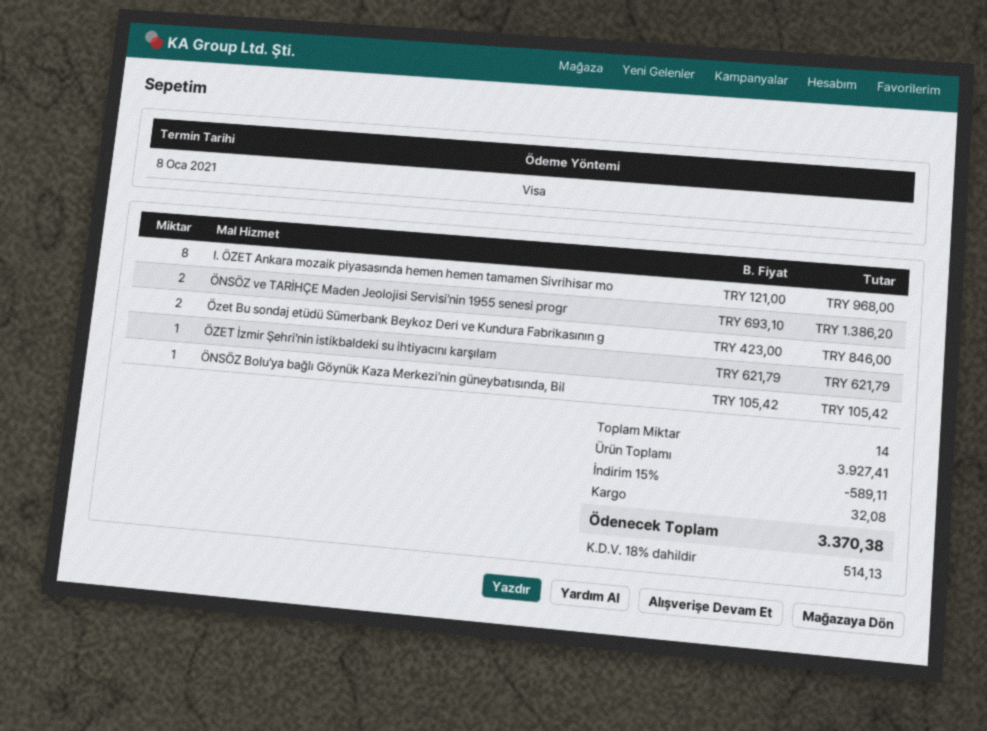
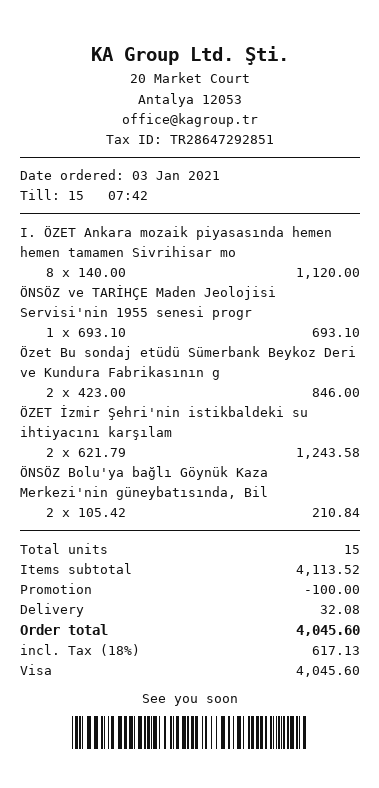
I. ÖZET Ankara mozaik piyasasında hemen hemen tamamen Sivrihisar mo: 8 x 121.00 = 968.00 -> 8 x 140.00 = 1120.00
ÖNSÖZ ve TARİHÇE Maden Jeolojisi Servisi'nin 1955 senesi progr: 2 x 693.10 = 1386.20 -> 1 x 693.10 = 693.10
ÖZET İzmir Şehri'nin istikbaldeki su ihtiyacını karşılam: 1 x 621.79 = 621.79 -> 2 x 621.79 = 1243.58
ÖNSÖZ Bolu'ya bağlı Göynük Kaza Merkezi'nin güneybatısında, Bil: 1 x 105.42 = 105.42 -> 2 x 105.42 = 210.84
total quantity: 14 -> 15
subtotal: 3927.41 -> 4113.52
discount: 589.11 -> 100.00
tax: 18% = 514.13 -> 18% = 617.13
total: 3370.38 -> 4045.60

